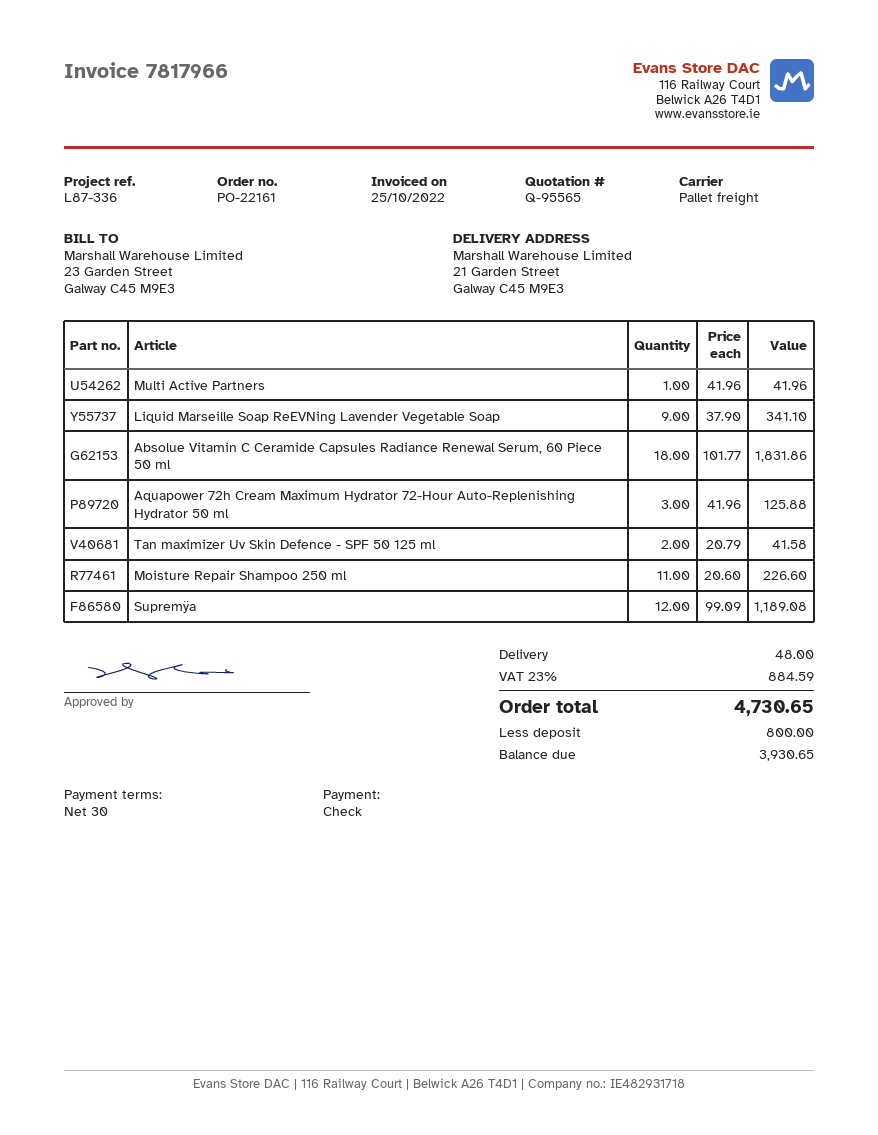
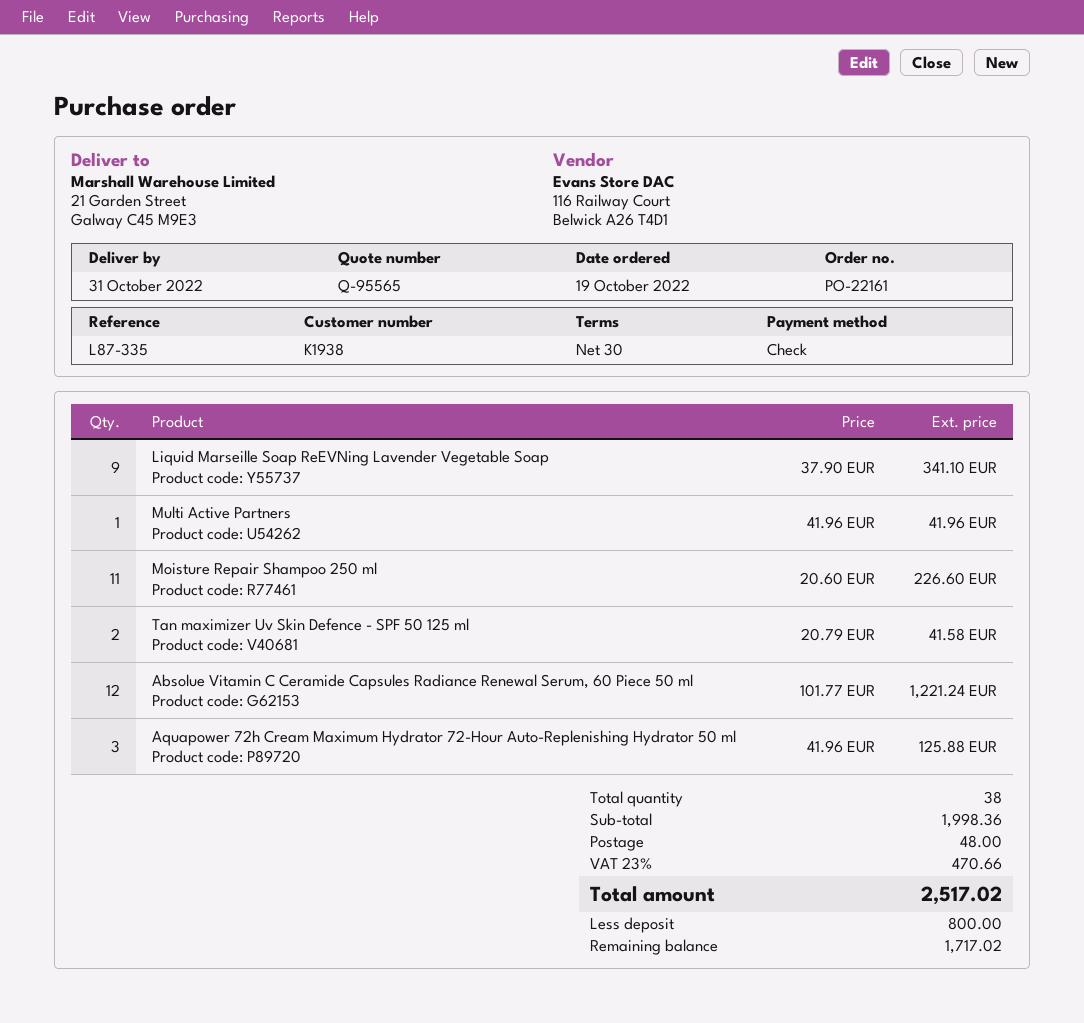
reference: L87-336 -> L87-335
Absolue Vitamin C Ceramide Capsules Radiance Renewal Serum, 60 Piece 50 ml: 18 x 101.77 = 1831.86 -> 12 x 101.77 = 1221.24
Supremÿa: 12 x 99.09 = 1189.08 -> none
tax: 23% = 884.59 -> 23% = 470.66
total: 4730.65 -> 2517.02
balance: 3930.65 -> 1717.02

